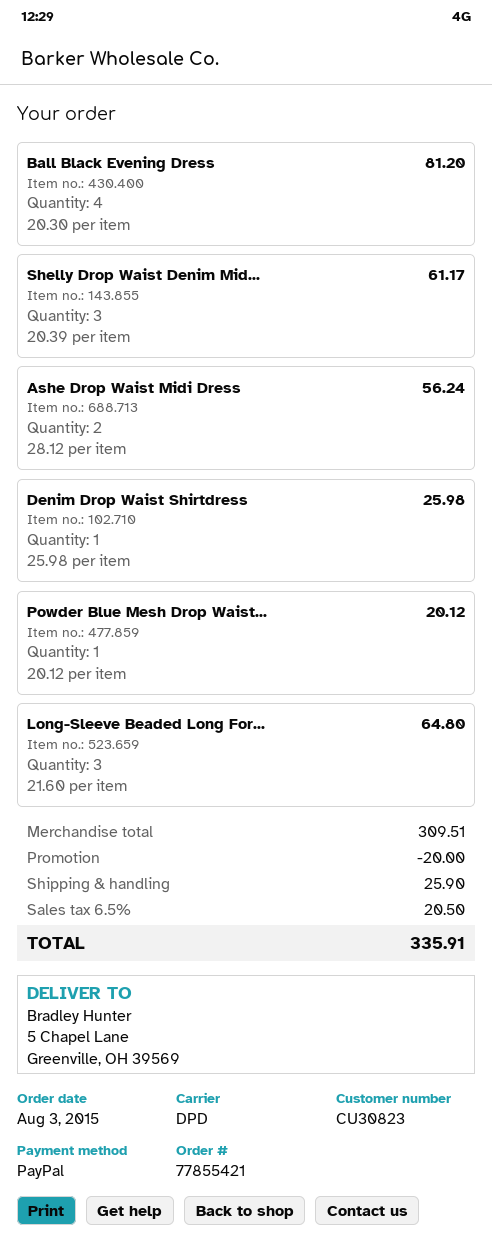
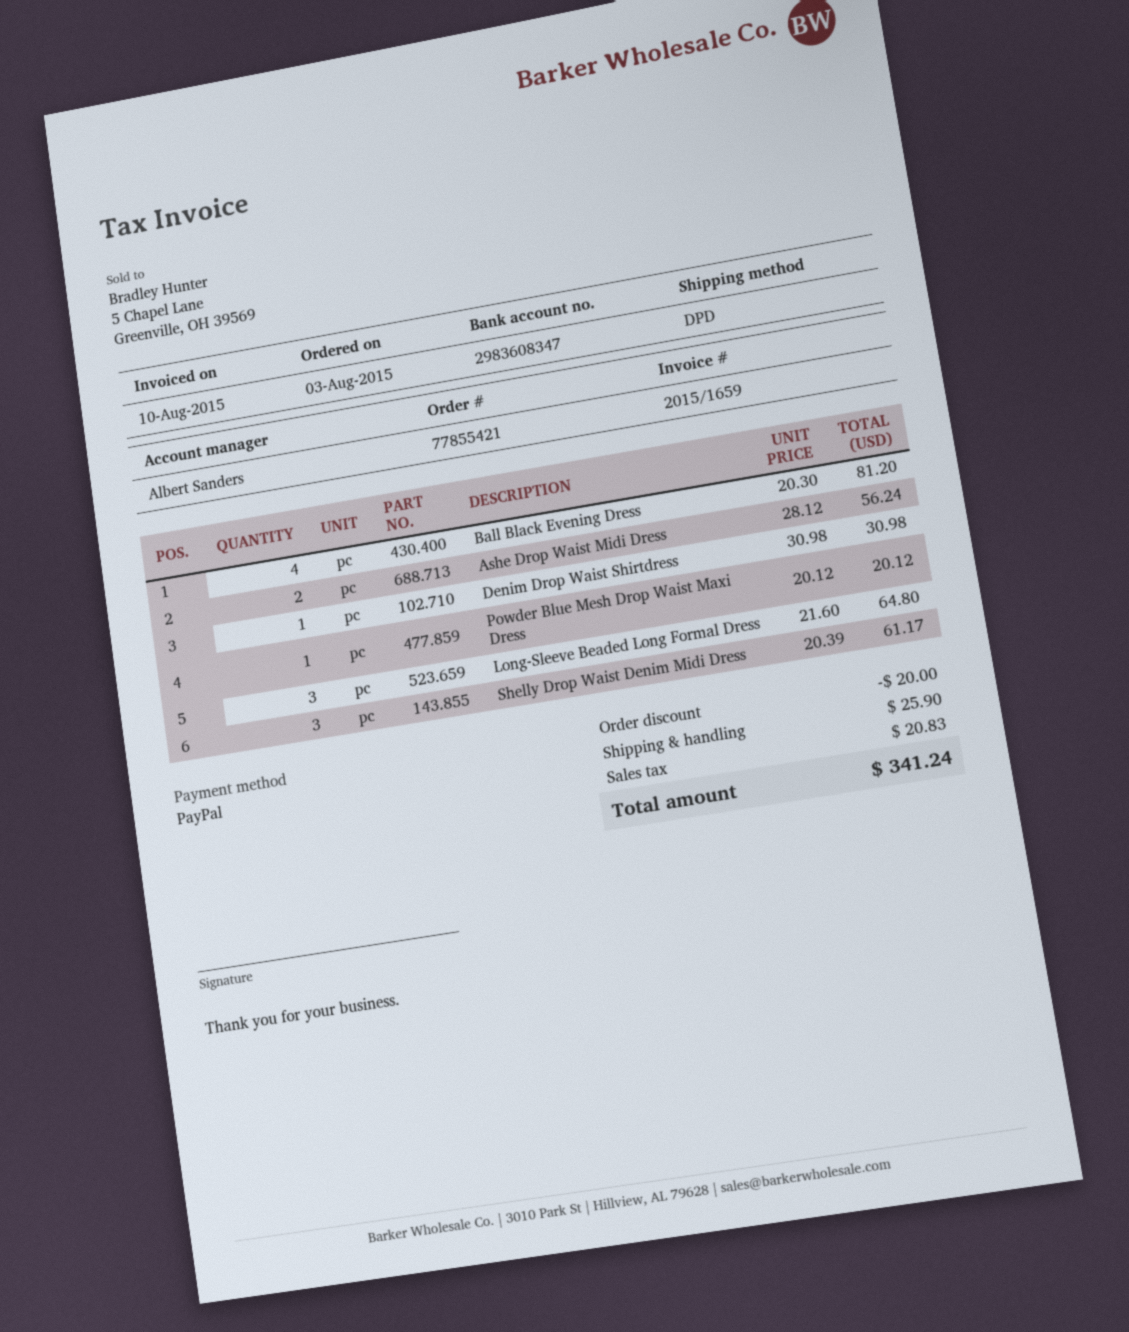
Denim Drop Waist Shirtdress: 1 x 25.98 = 25.98 -> 1 x 30.98 = 30.98
tax: 20.50 -> 20.83
total: 335.91 -> 341.24

